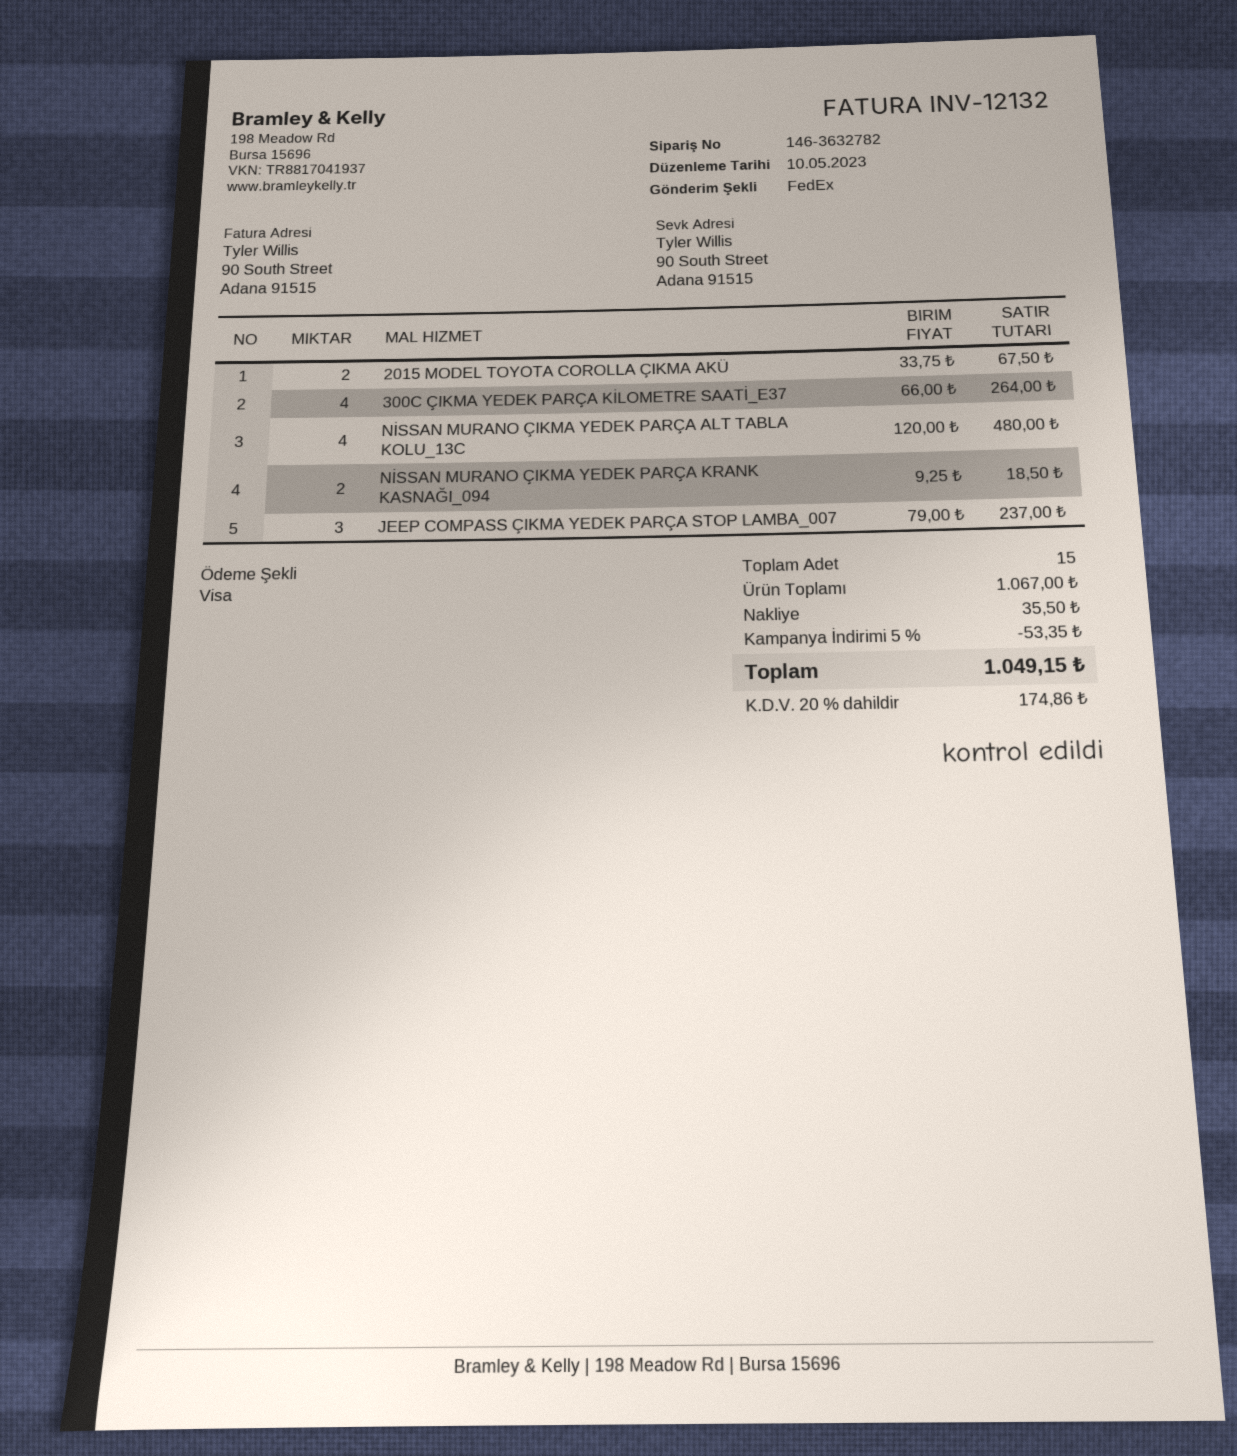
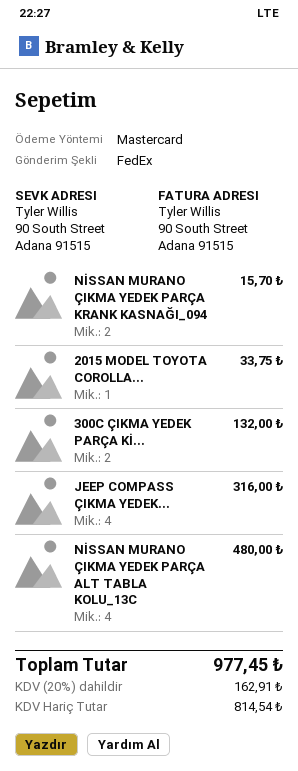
payment method: Visa -> Mastercard
2015 MODEL TOYOTA COROLLA ÇIKMA AKÜ: 2 for 67.50 -> 1 for 33.75
300C ÇIKMA YEDEK PARÇA KİLOMETRE SAATİ_E37: 4 for 264.00 -> 2 for 132.00
NİSSAN MURANO ÇIKMA YEDEK PARÇA KRANK KASNAĞI_094: 2 for 18.50 -> 2 for 15.70
JEEP COMPASS ÇIKMA YEDEK PARÇA STOP LAMBA_007: 3 for 237.00 -> 4 for 316.00
discount: 5% = 53.35 -> none
shipping: 35.50 -> none
tax: 20% = 174.86 -> 20% = 162.91
total: 1049.15 -> 977.45

